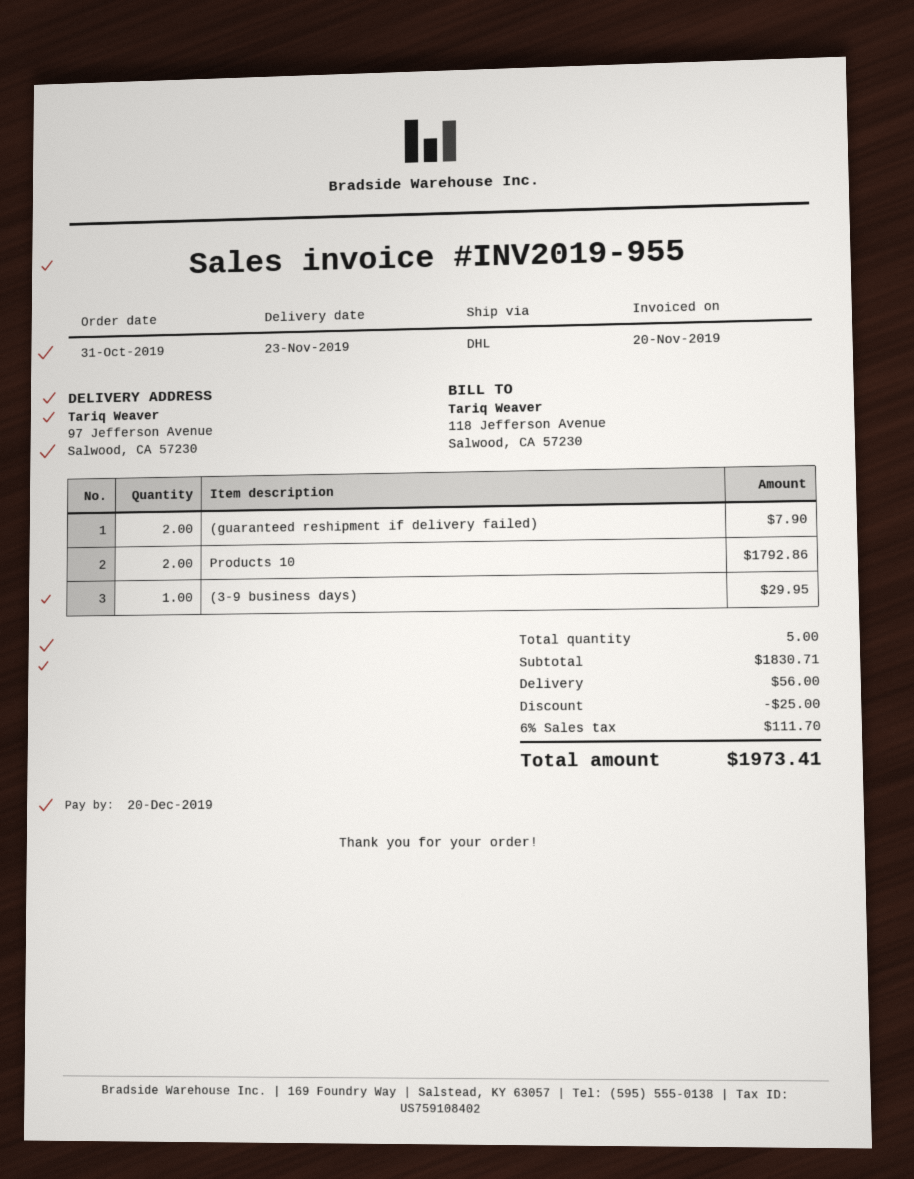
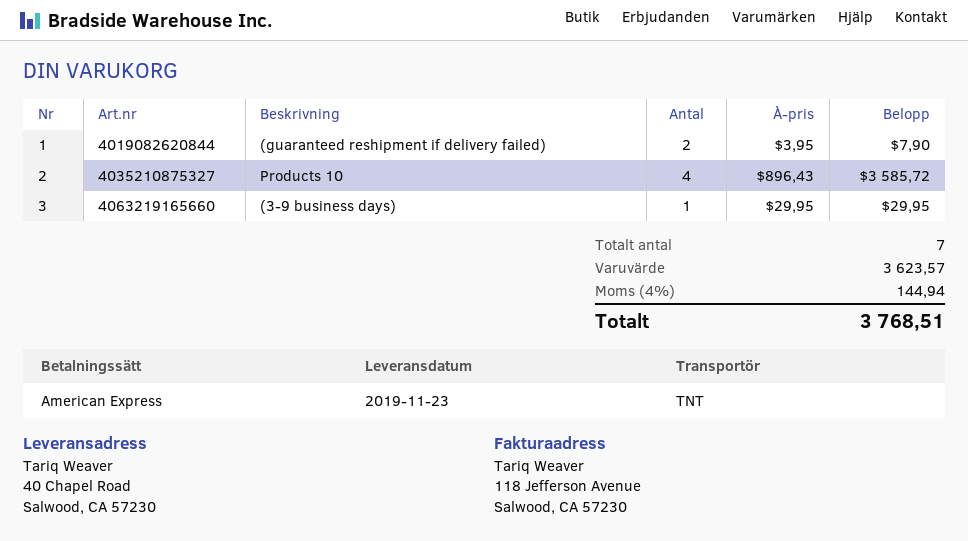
shipping method: DHL -> TNT
ship to: 97 Jefferson Avenue, Salwood, CA 57230 -> 40 Chapel Road, Salwood, CA 57230
Products 10: 2 for 1792.86 -> 4 for 3585.72
total quantity: 5 -> 7
subtotal: 1830.71 -> 3623.57
discount: 25.00 -> none
shipping: 56.00 -> none
tax: 6% = 111.70 -> 4% = 144.94
total: 1973.41 -> 3768.51

